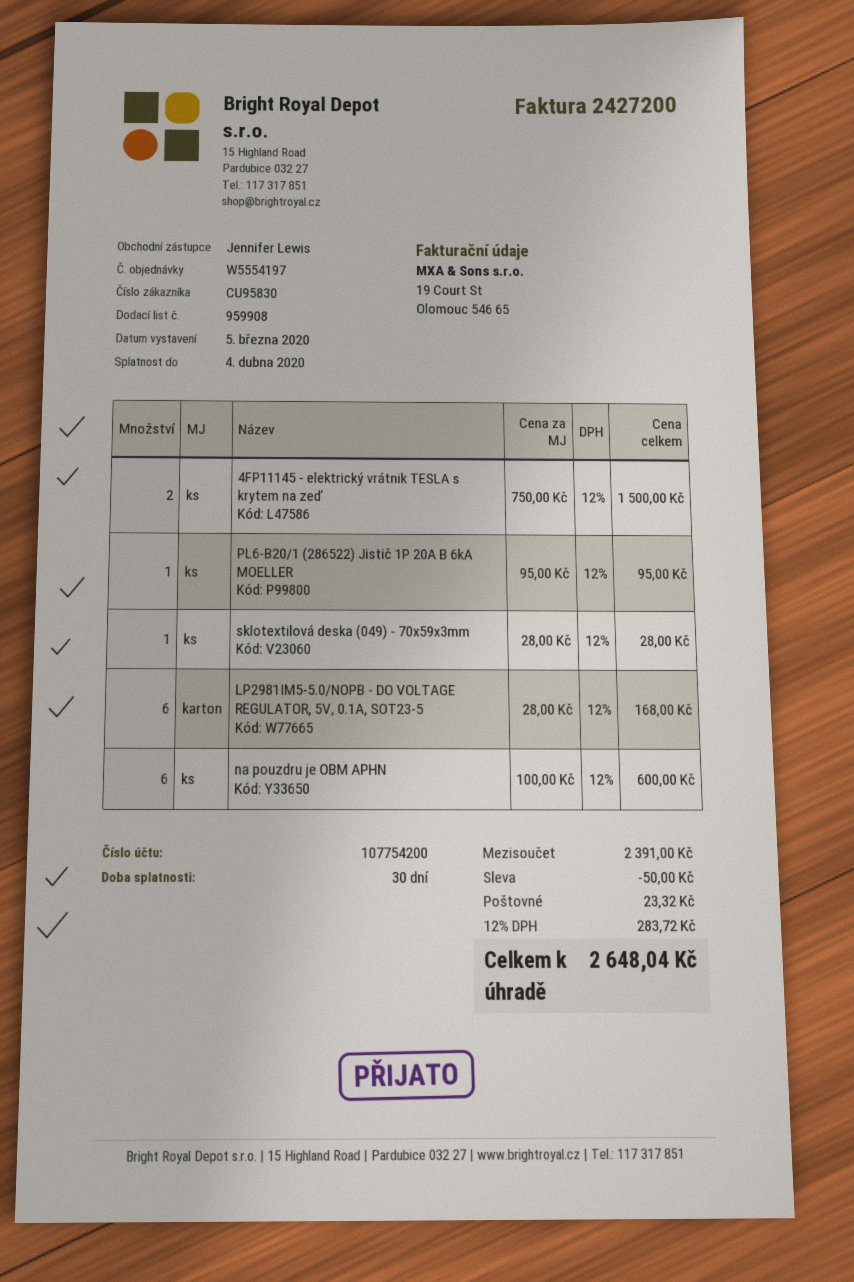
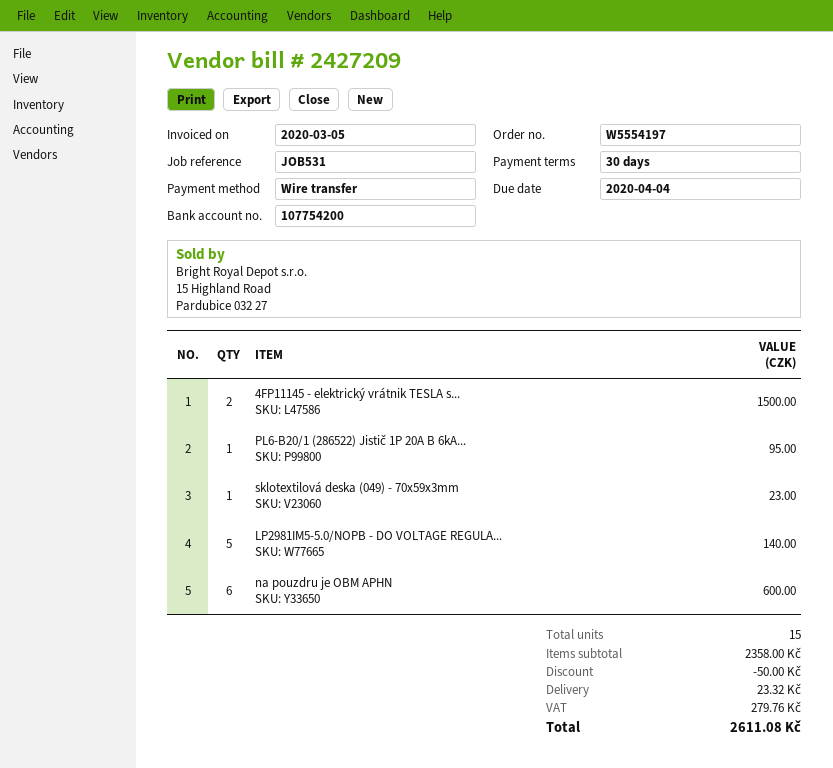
invoice number: 2427200 -> 2427209
sklotextilová deska (049) - 70x59x3mm: 1 for 28.00 -> 1 for 23.00
LP2981IM5-5.0/NOPB - DO VOLTAGE REGULATOR, 5V, 0.1A, SOT23-5: 6 for 168.00 -> 5 for 140.00
subtotal: 2391.00 -> 2358.00
tax: 283.72 -> 279.76
total: 2648.04 -> 2611.08

